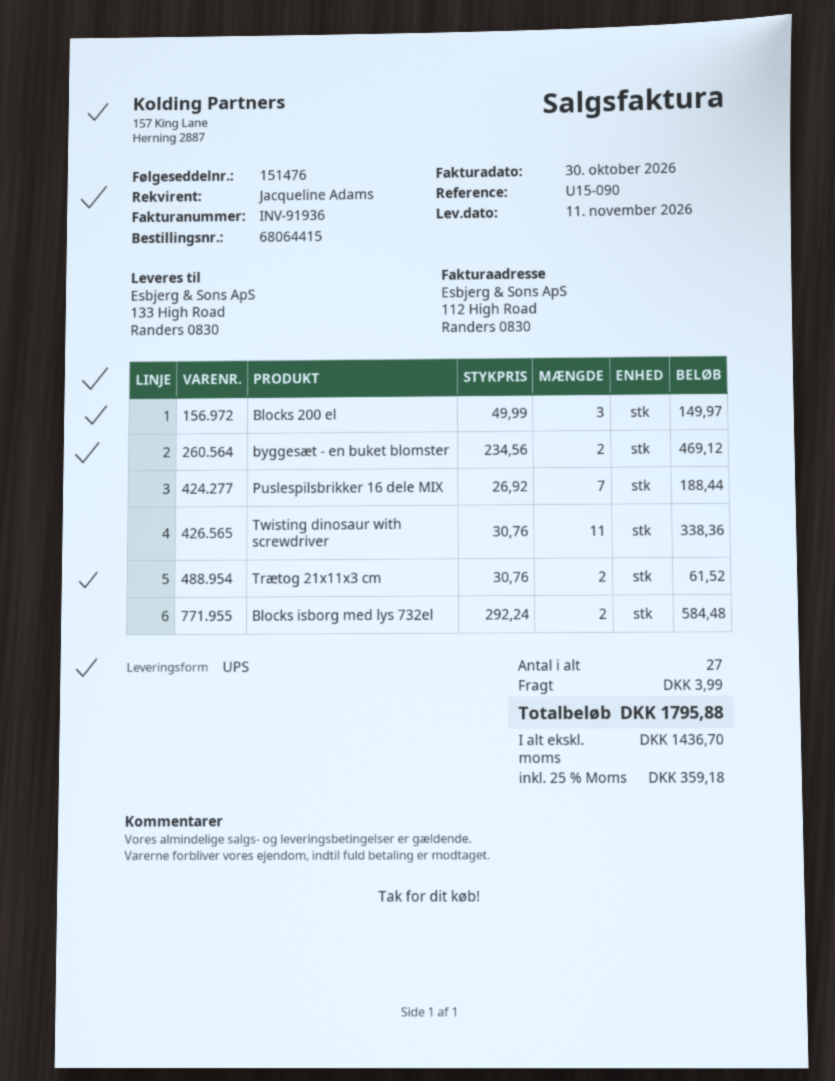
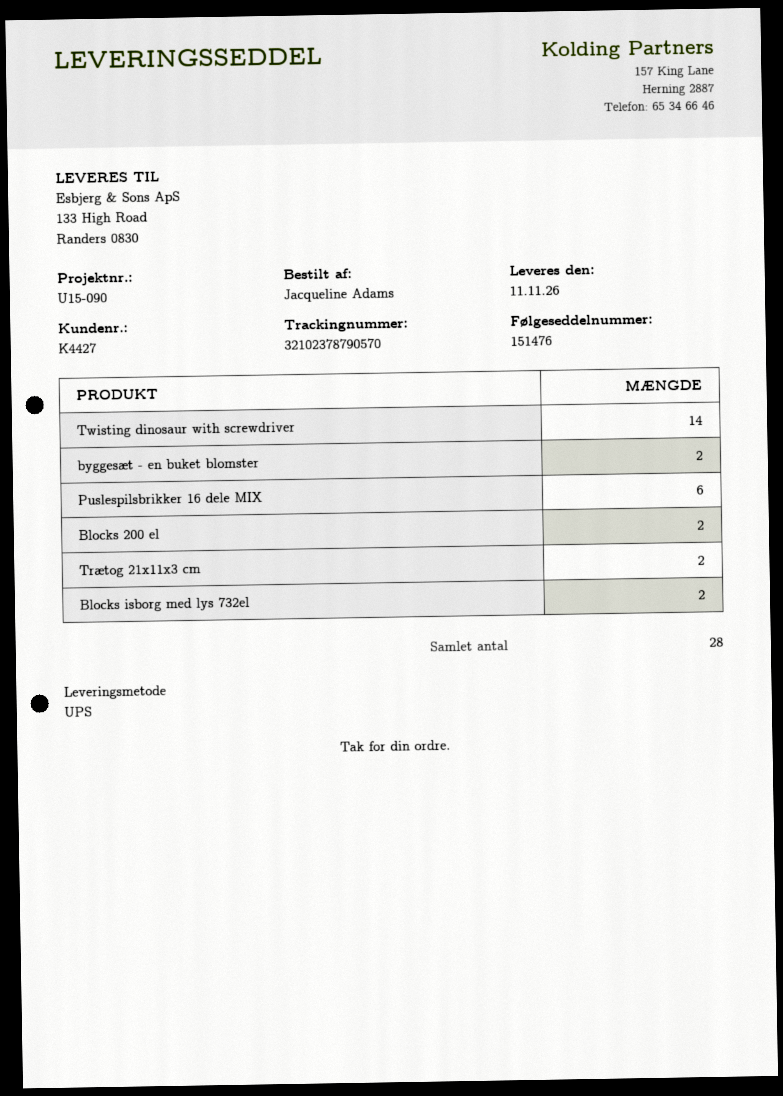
Blocks 200 el: 3 -> 2
Puslespilsbrikker 16 dele MIX: 7 -> 6
Twisting dinosaur with screwdriver: 11 -> 14
total quantity: 27 -> 28

